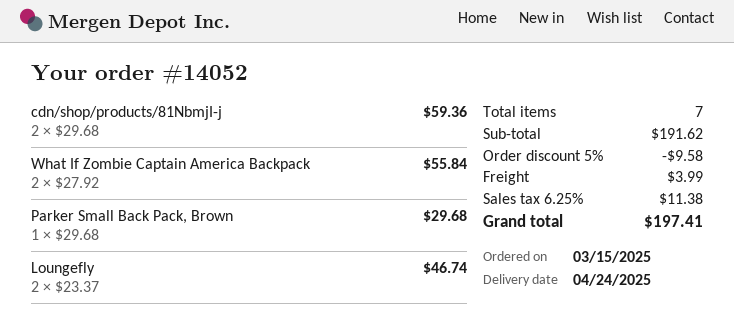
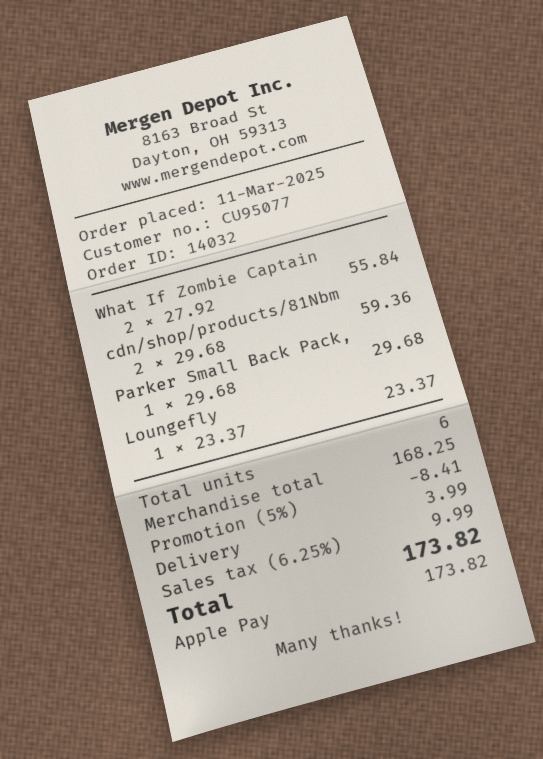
order number: 14052 -> 14032
order date: 2025-03-15 -> 2025-03-11
Loungefly: 2 x 23.37 = 46.74 -> 1 x 23.37 = 23.37
total quantity: 7 -> 6
subtotal: 191.62 -> 168.25
discount: 5% = 9.58 -> 5% = 8.41
tax: 6.25% = 11.38 -> 6.25% = 9.99
total: 197.41 -> 173.82

